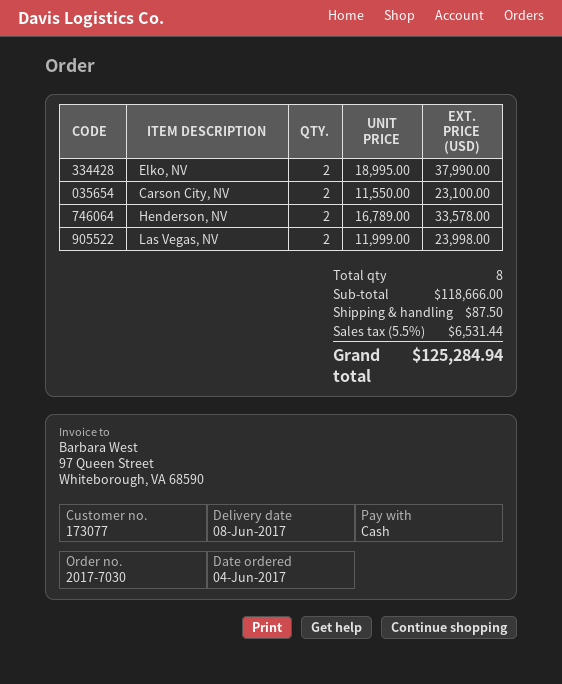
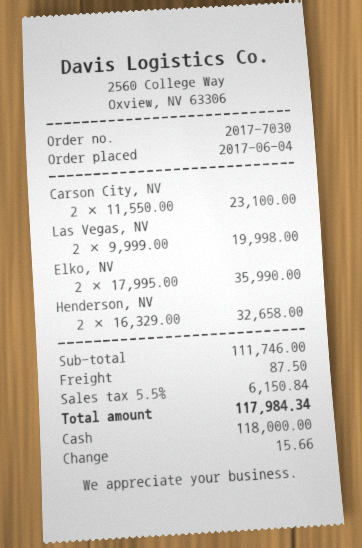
Elko, NV: 2 x 18995.00 = 37990.00 -> 2 x 17995.00 = 35990.00
Henderson, NV: 2 x 16789.00 = 33578.00 -> 2 x 16329.00 = 32658.00
Las Vegas, NV: 2 x 11999.00 = 23998.00 -> 2 x 9999.00 = 19998.00
subtotal: 118666.00 -> 111746.00
tax: 5.5% = 6531.44 -> 5.5% = 6150.84
total: 125284.94 -> 117984.34

